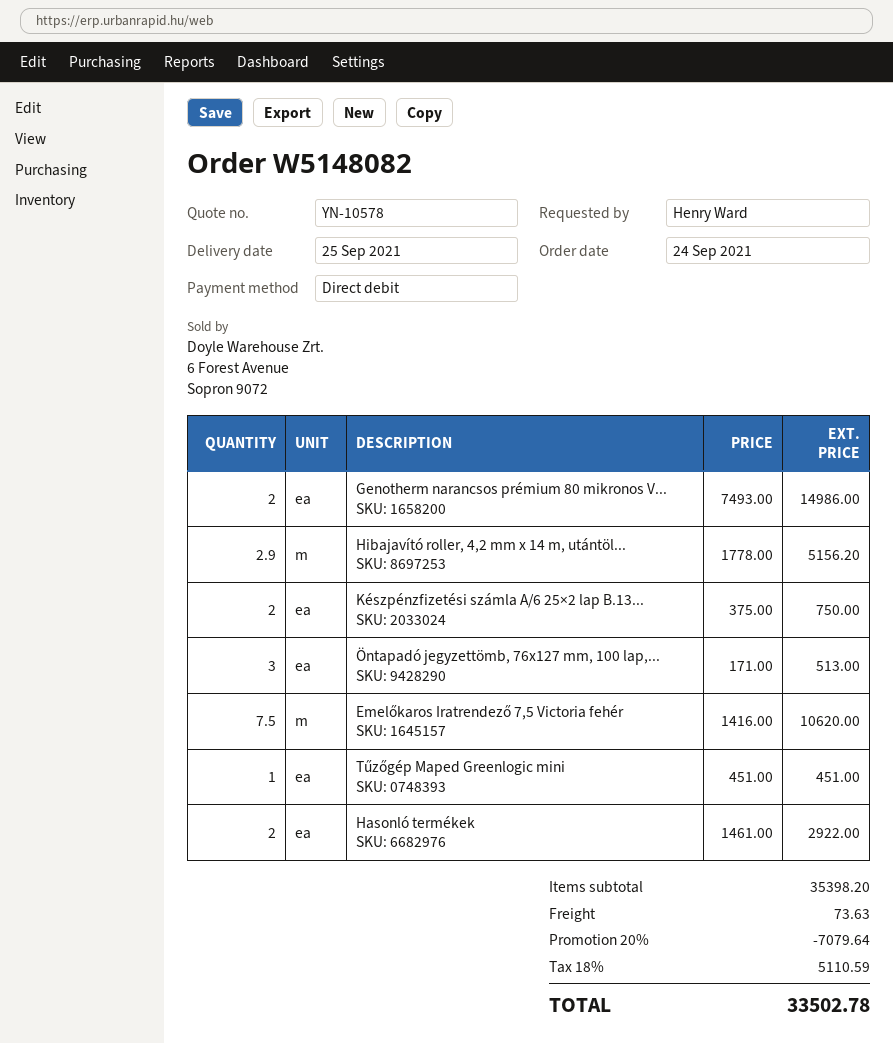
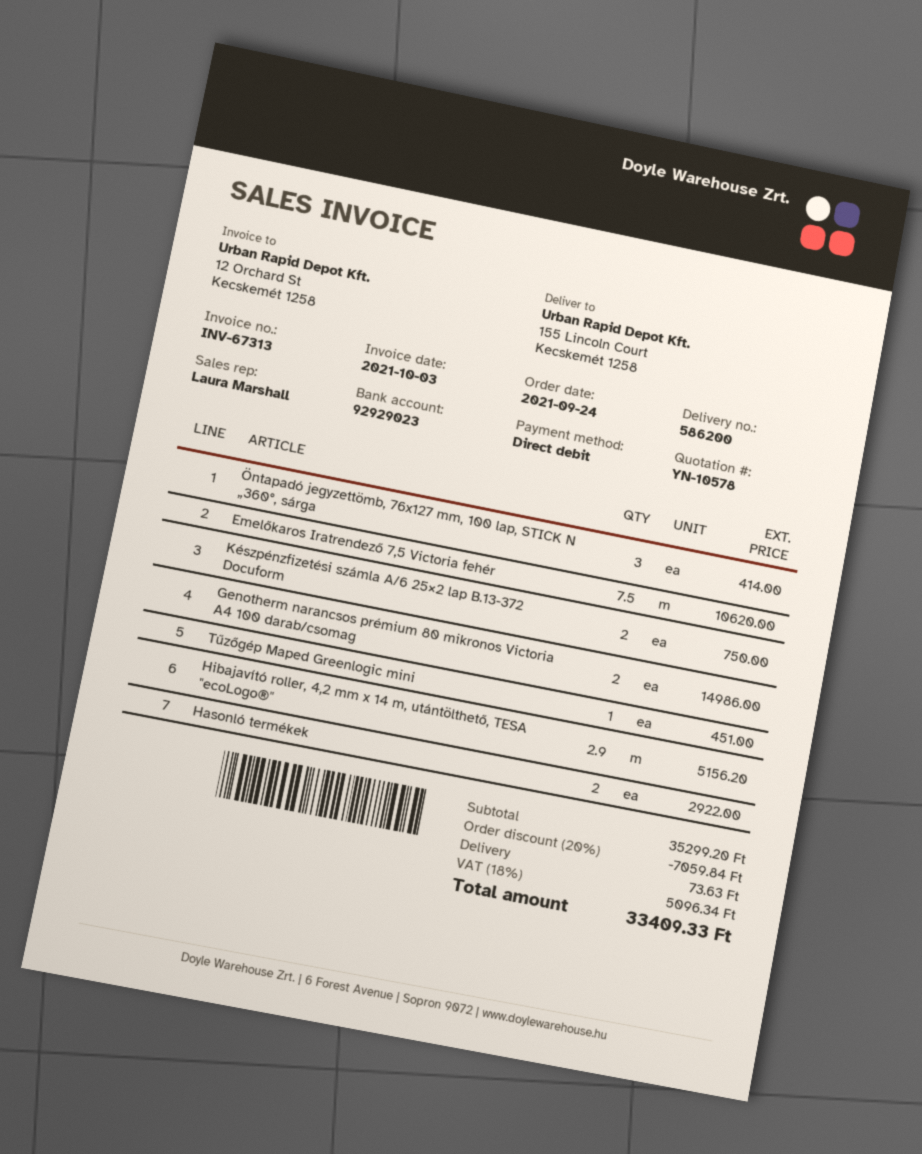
Öntapadó jegyzettömb, 76x127 mm, 100 lap,...: 3 for 513.00 -> 3 for 414.00
subtotal: 35398.20 -> 35299.20
discount: 20% = 7079.64 -> 20% = 7059.84
tax: 18% = 5110.59 -> 18% = 5096.34
total: 33502.78 -> 33409.33

